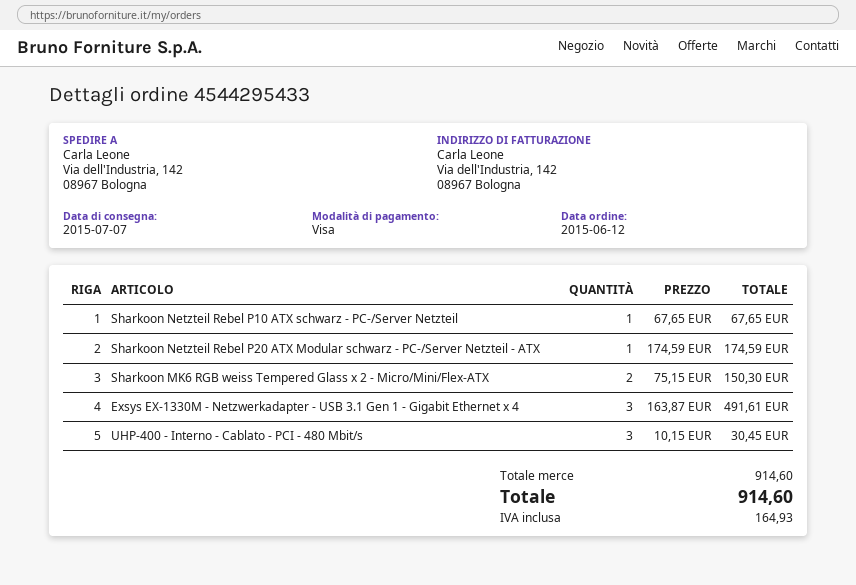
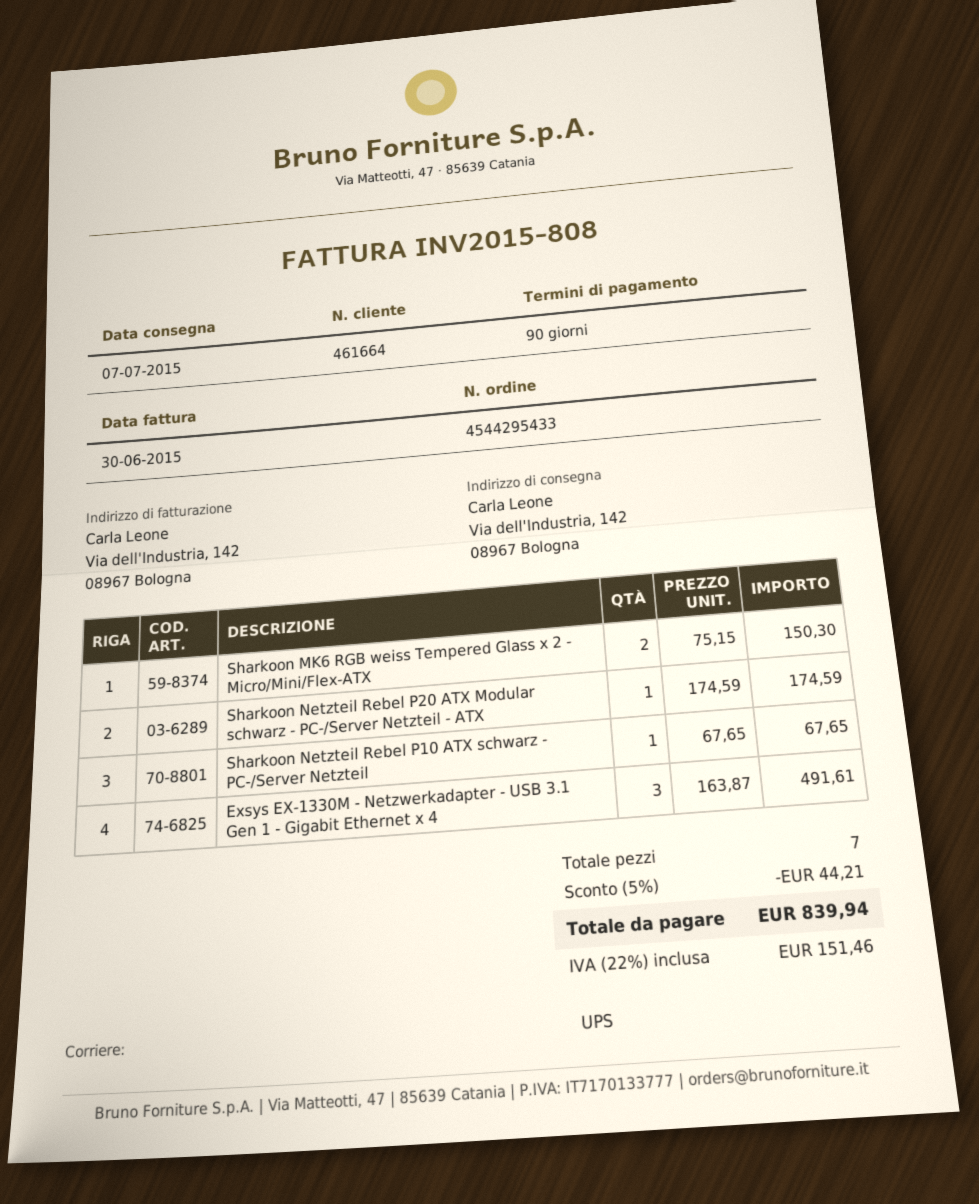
UHP-400 - Interno - Cablato - PCI - 480 Mbit/s: 3 x 10.15 = 30.45 -> none
discount: none -> 5% = 44.21
tax: 164.93 -> 151.46
total: 914.60 -> 839.94

